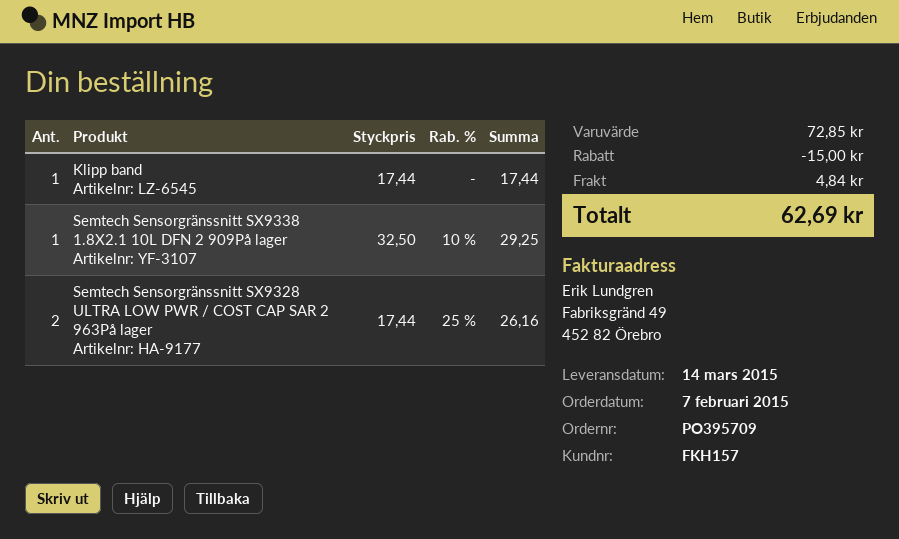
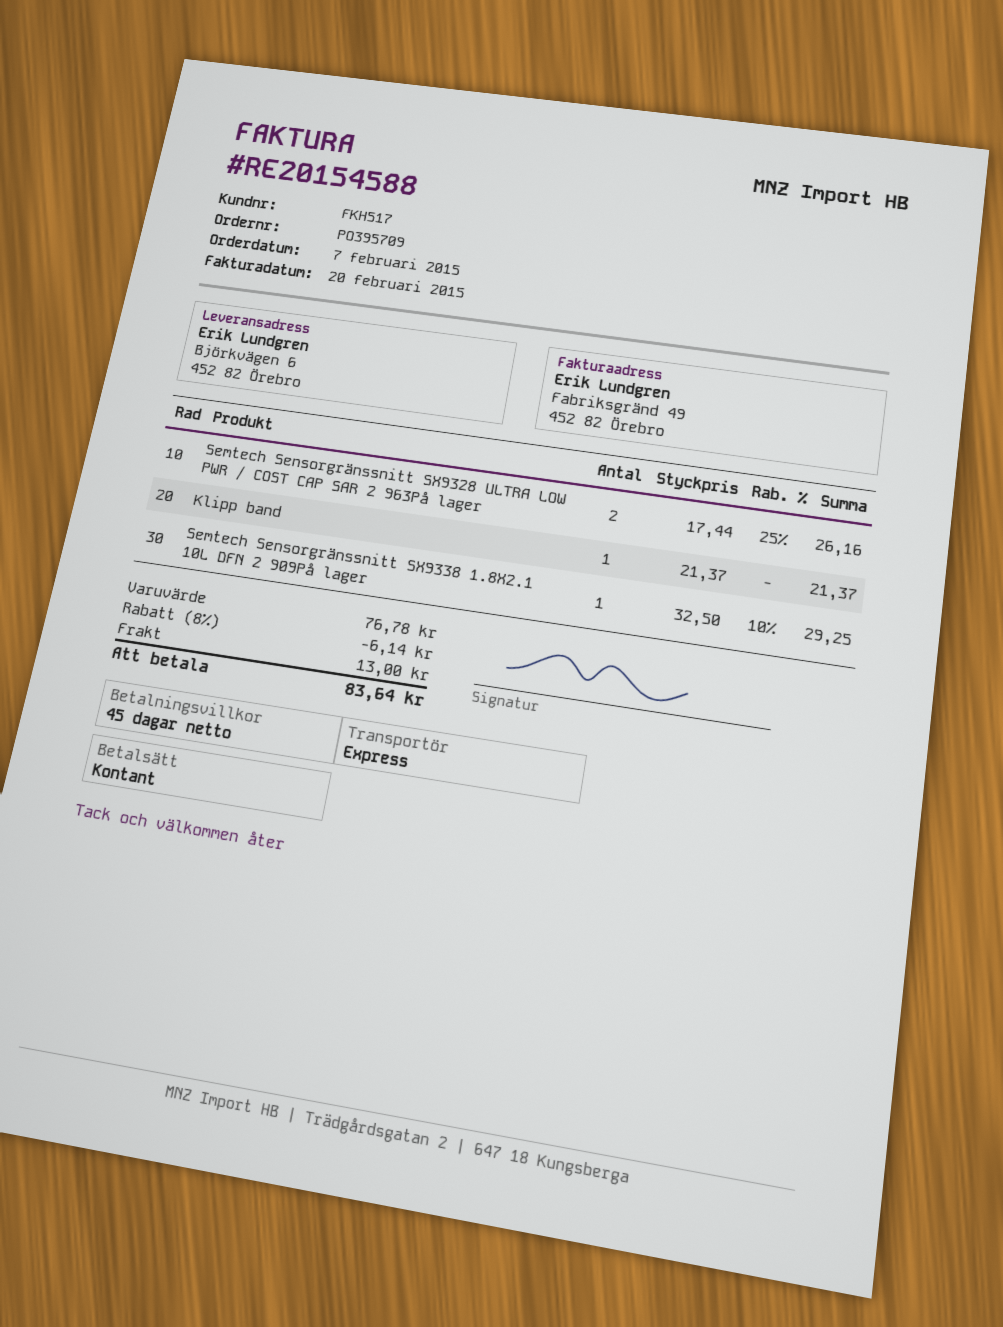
customer number: FKH157 -> FKH517
Klipp band: 1 x 17.44 = 17.44 -> 1 x 21.37 = 21.37
subtotal: 72.85 -> 76.78
discount: 15.00 -> 6.14
shipping: 4.84 -> 13.00
total: 62.69 -> 83.64

